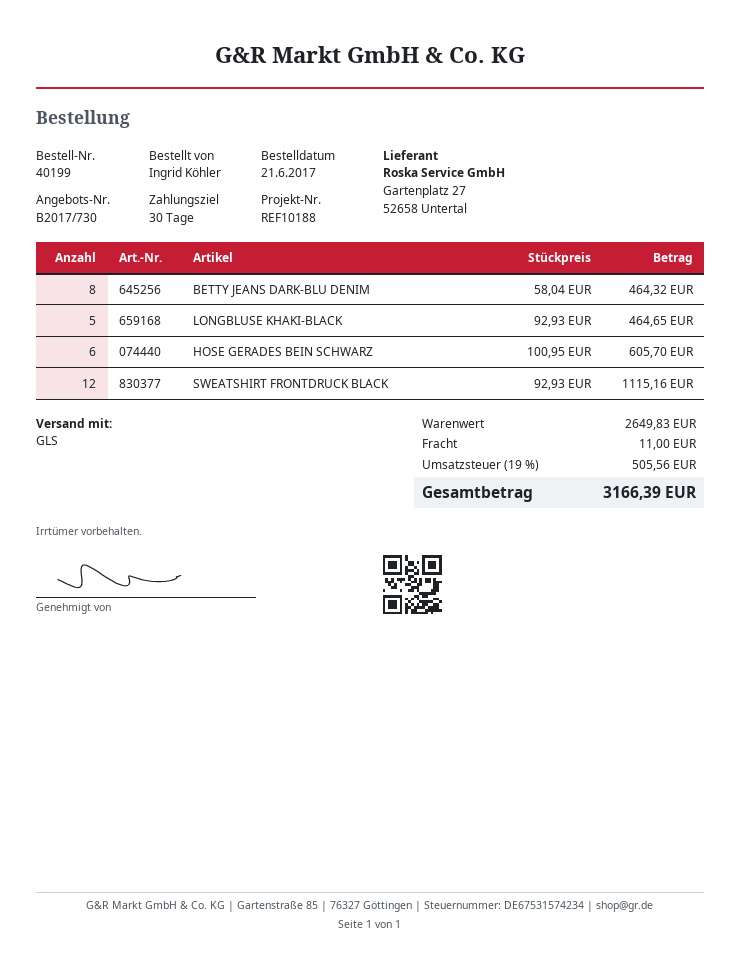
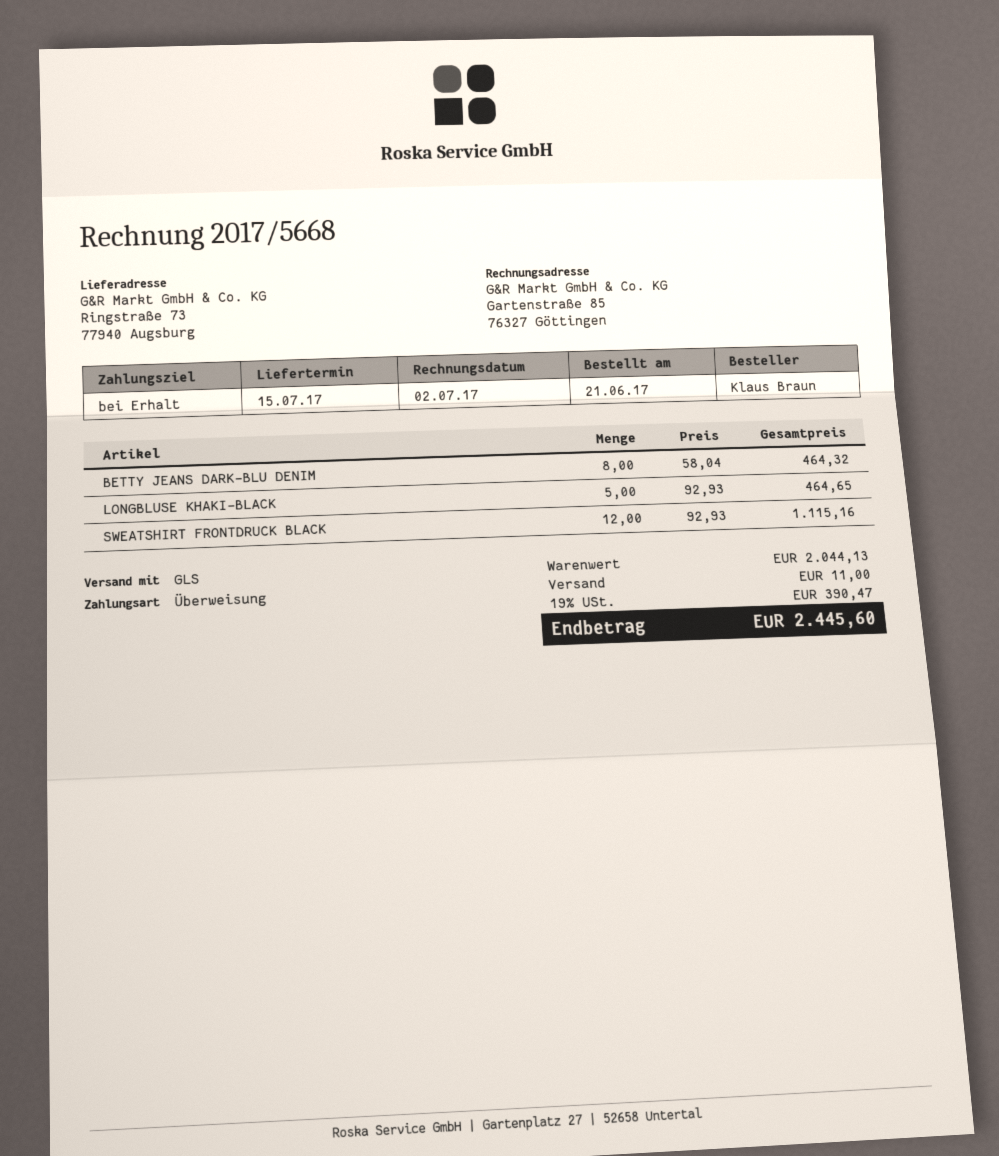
payment terms: 30 days -> on receipt
ordered by: Ingrid Köhler -> Klaus Braun
HOSE GERADES BEIN SCHWARZ: 6 x 100.95 = 605.70 -> none
subtotal: 2649.83 -> 2044.13
tax: 19% = 505.56 -> 19% = 390.47
total: 3166.39 -> 2445.60

